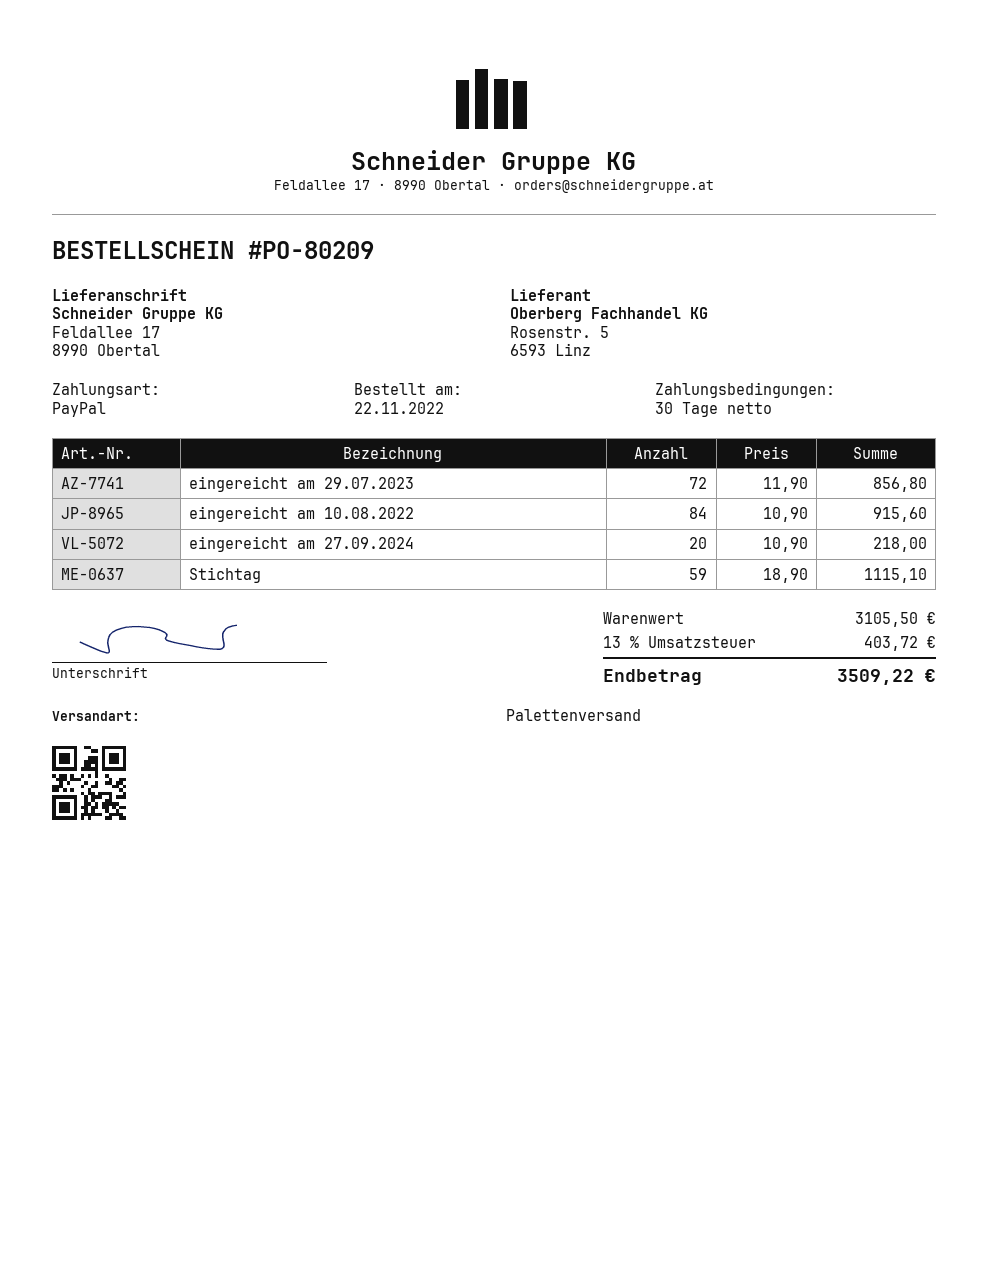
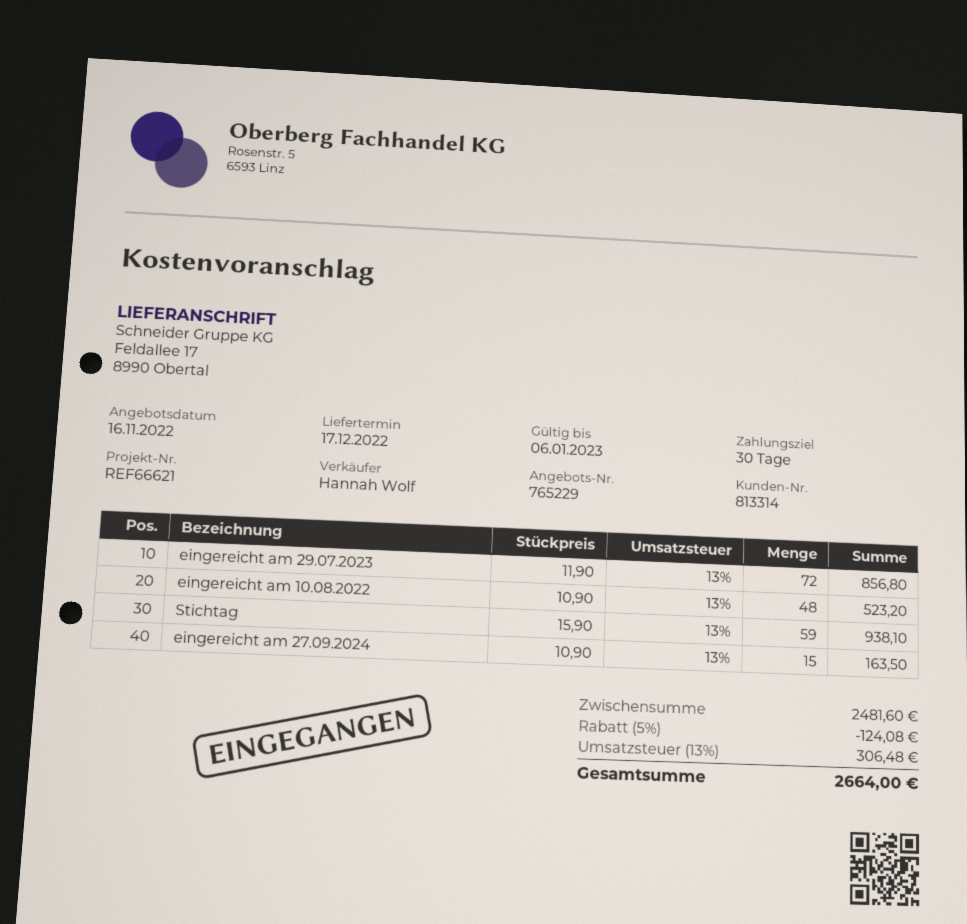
eingereicht am 10.08.2022: 84 x 10.90 = 915.60 -> 48 x 10.90 = 523.20
eingereicht am 27.09.2024: 20 x 10.90 = 218.00 -> 15 x 10.90 = 163.50
Stichtag: 59 x 18.90 = 1115.10 -> 59 x 15.90 = 938.10
subtotal: 3105.50 -> 2481.60
discount: none -> 5% = 124.08
tax: 13% = 403.72 -> 13% = 306.48
total: 3509.22 -> 2664.00

